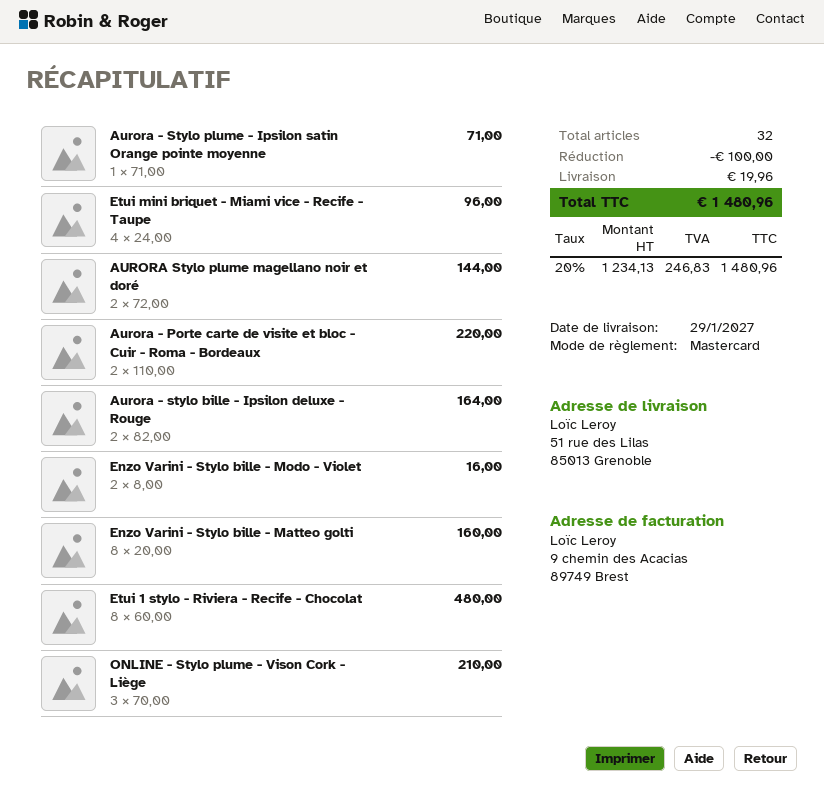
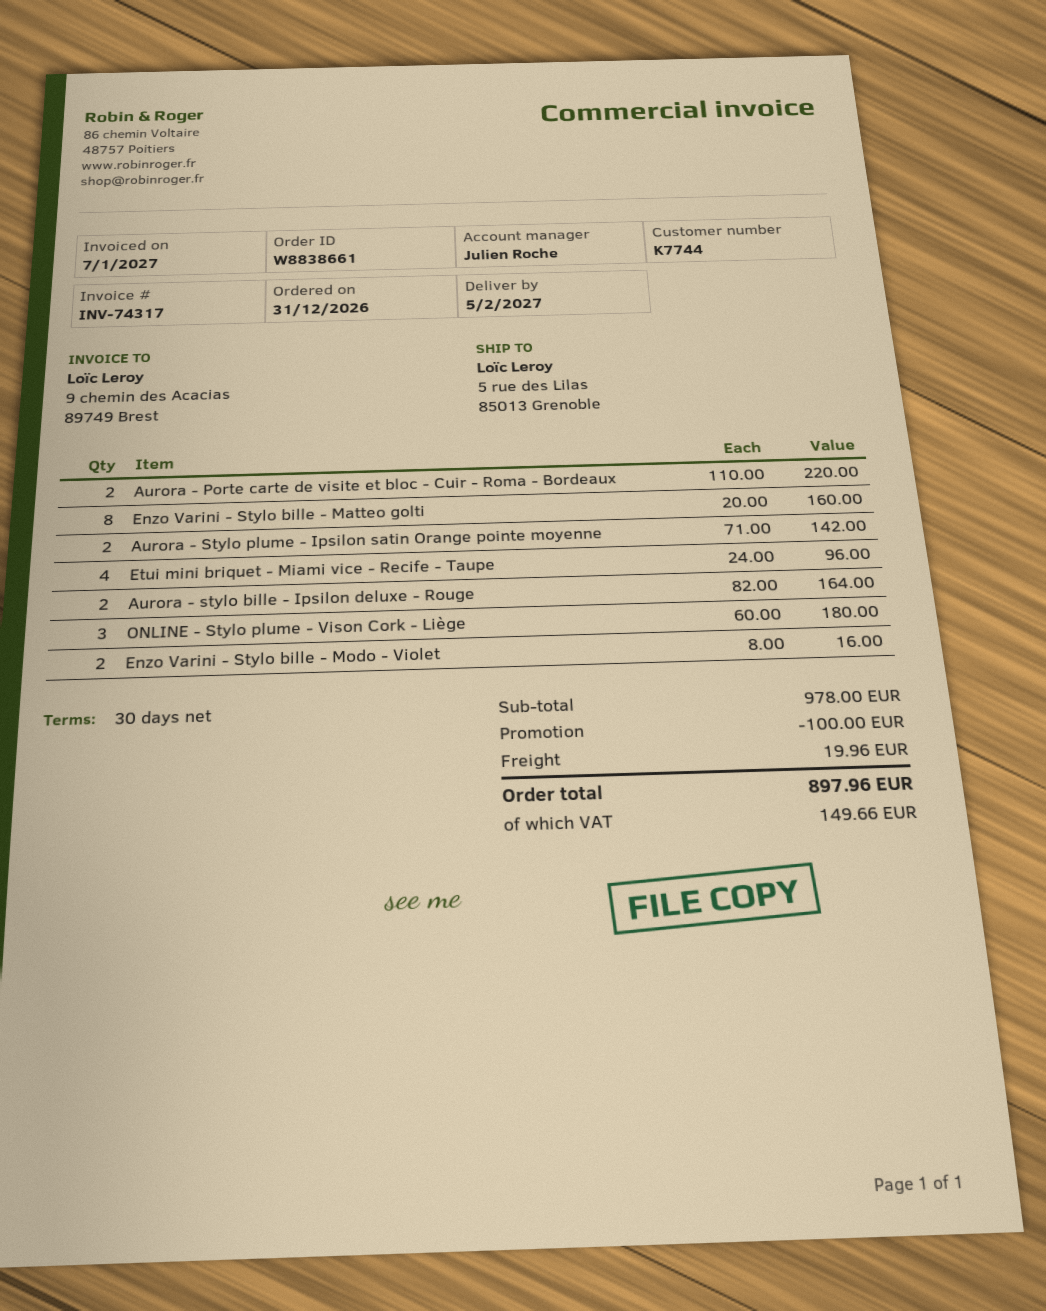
delivery date: 2027-01-29 -> 2027-02-05
ship to: 51 rue des Lilas, 85013 Grenoble -> 5 rue des Lilas, 85013 Grenoble
Aurora - Stylo plume - Ipsilon satin Orange pointe moyenne: 1 x 71.00 = 71.00 -> 2 x 71.00 = 142.00
AURORA Stylo plume magellano noir et doré: 2 x 72.00 = 144.00 -> none
Etui 1 stylo - Riviera - Recife - Chocolat: 8 x 60.00 = 480.00 -> none
ONLINE - Stylo plume - Vison Cork - Liège: 3 x 70.00 = 210.00 -> 3 x 60.00 = 180.00
tax: 246.83 -> 149.66
total: 1480.96 -> 897.96

